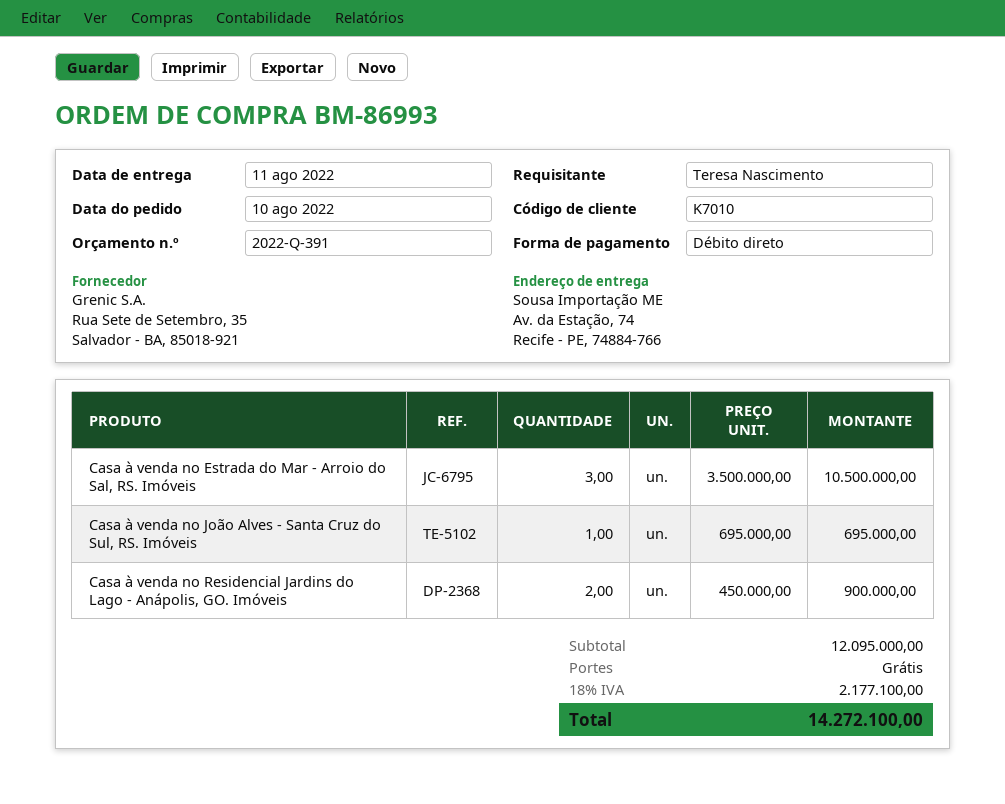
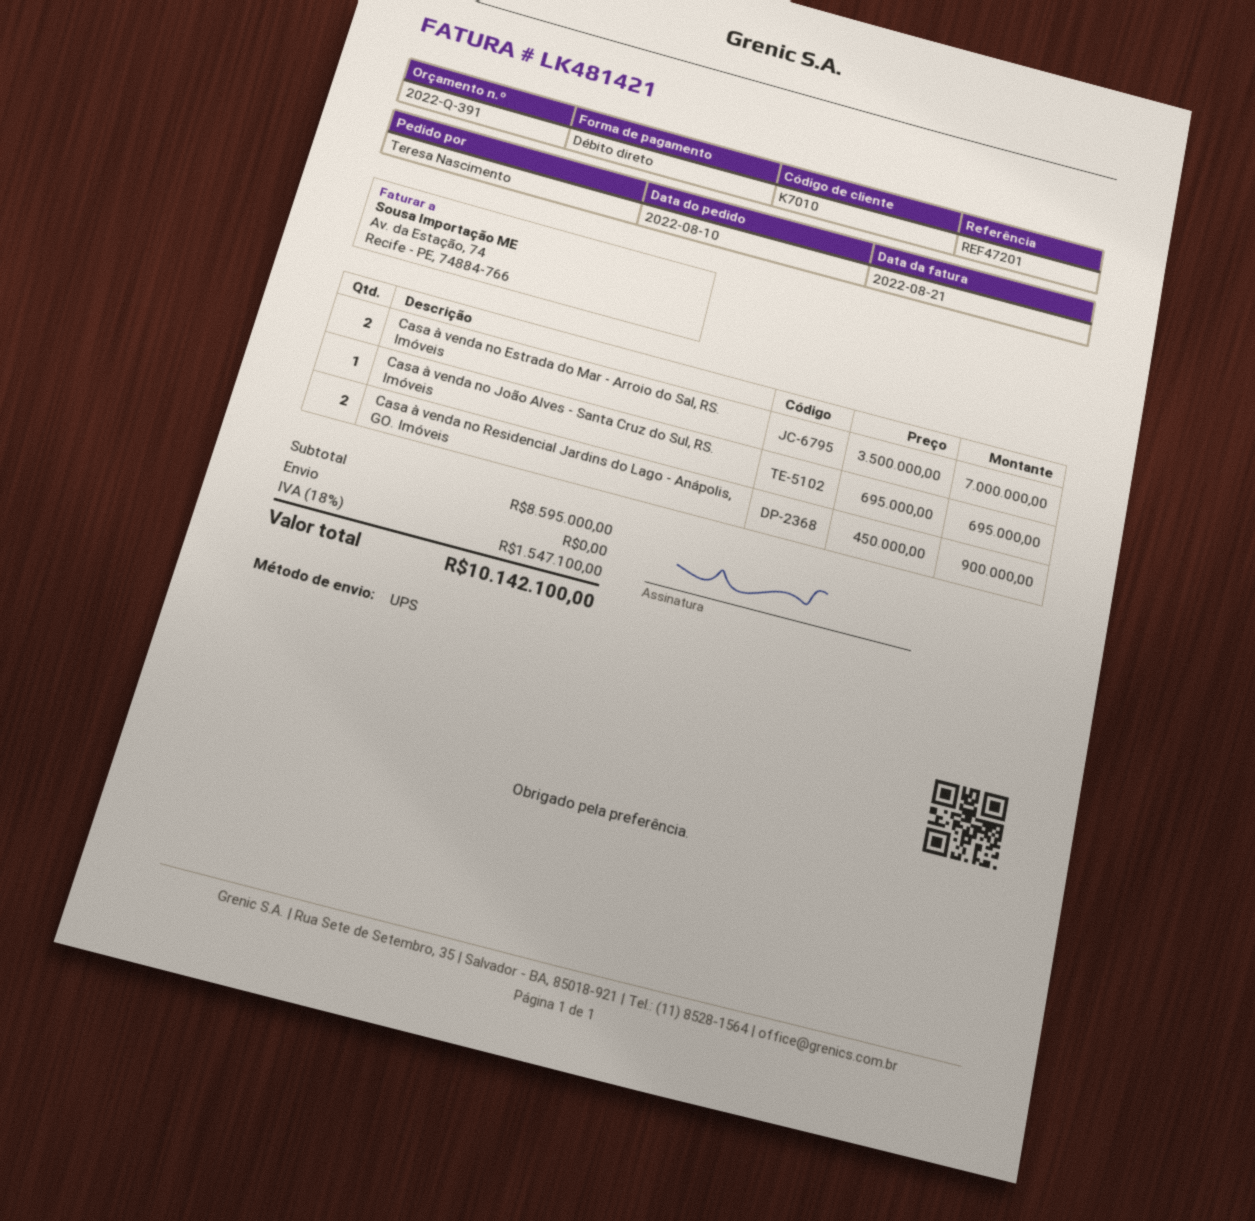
Casa à venda no Estrada do Mar - Arroio do Sal, RS. Imóveis: 3 x 3500000.00 = 10500000.00 -> 2 x 3500000.00 = 7000000.00
subtotal: 12095000.00 -> 8595000.00
tax: 18% = 2177100.00 -> 18% = 1547100.00
total: 14272100.00 -> 10142100.00

